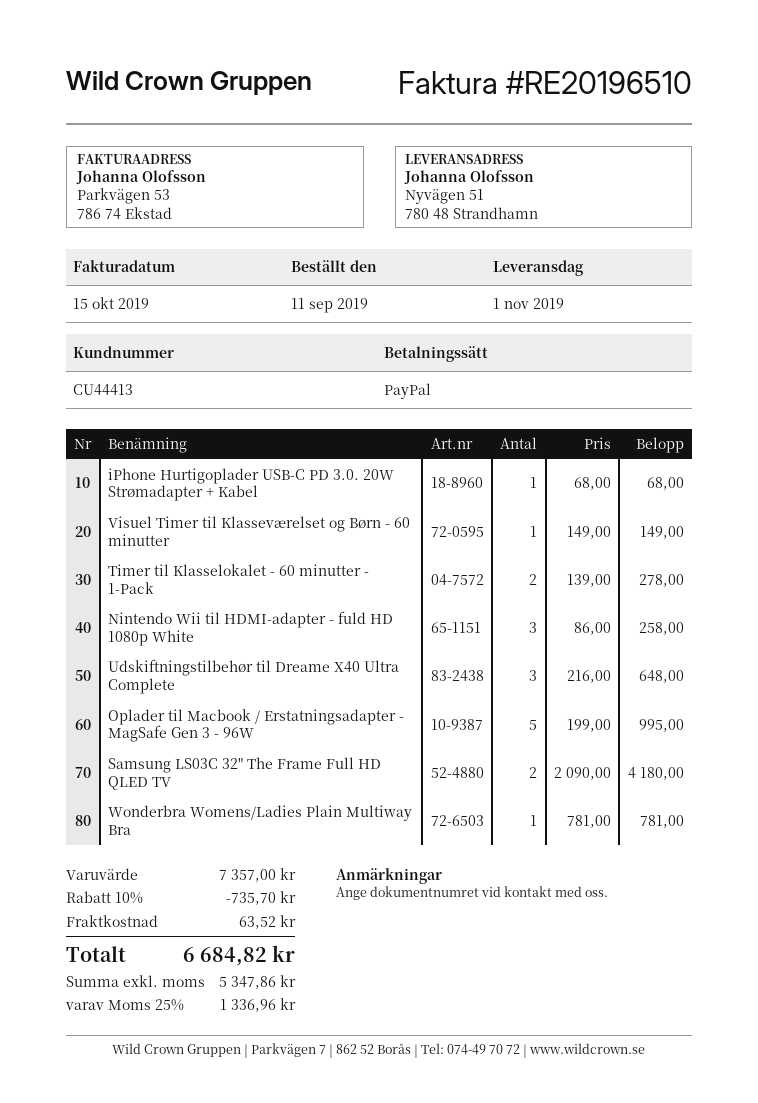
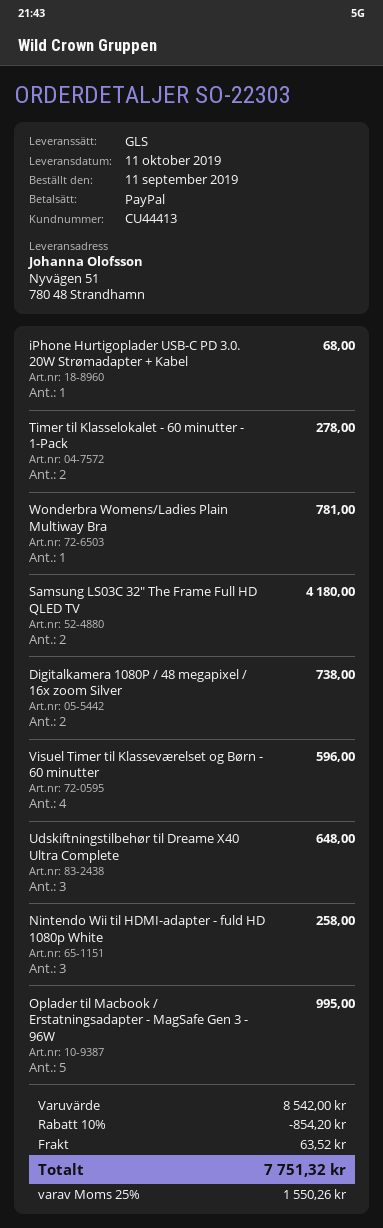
delivery date: 2019-11-01 -> 2019-10-11
Visuel Timer til Klasseværelset og Børn - 60 minutter: 1 for 149.00 -> 4 for 596.00
Digitalkamera 1080P / 48 megapixel / 16x zoom Silver: none -> 2 for 738.00
subtotal: 7357.00 -> 8542.00
discount: 10% = 735.70 -> 10% = 854.20
tax: 25% = 1336.96 -> 25% = 1550.26
total: 6684.82 -> 7751.32

